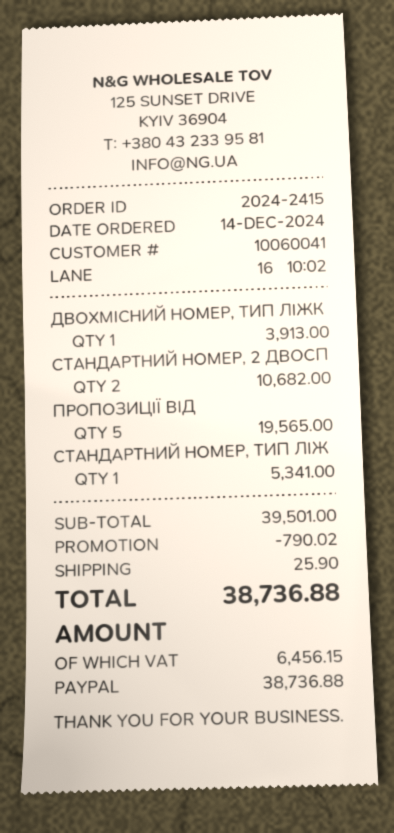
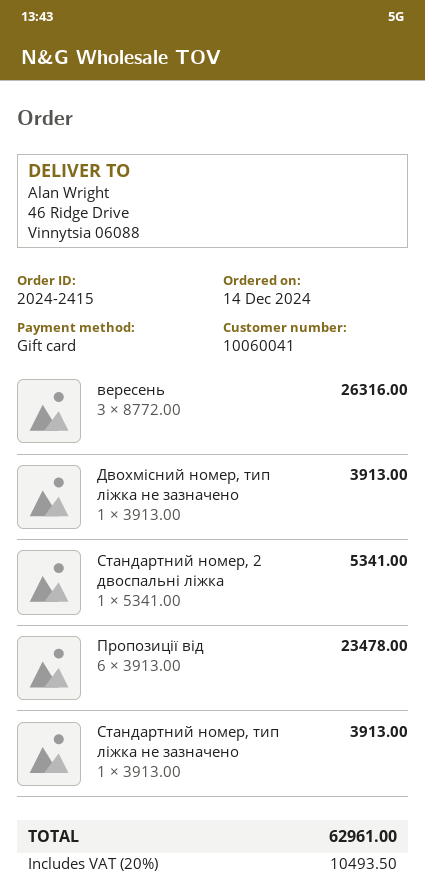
payment method: PayPal -> gift card
СТАНДАРТНИЙ НОМЕР, 2 ДВОСП: 2 for 10682.00 -> 1 for 5341.00
ПРОПОЗИЦІЇ ВІД: 5 for 19565.00 -> 6 for 23478.00
СТАНДАРТНИЙ НОМЕР, ТИП ЛІЖ: 1 for 5341.00 -> 1 for 3913.00
вересень: none -> 3 for 26316.00
discount: 790.02 -> none
shipping: 25.90 -> none
tax: 6456.15 -> 10493.50
total: 38736.88 -> 62961.00

